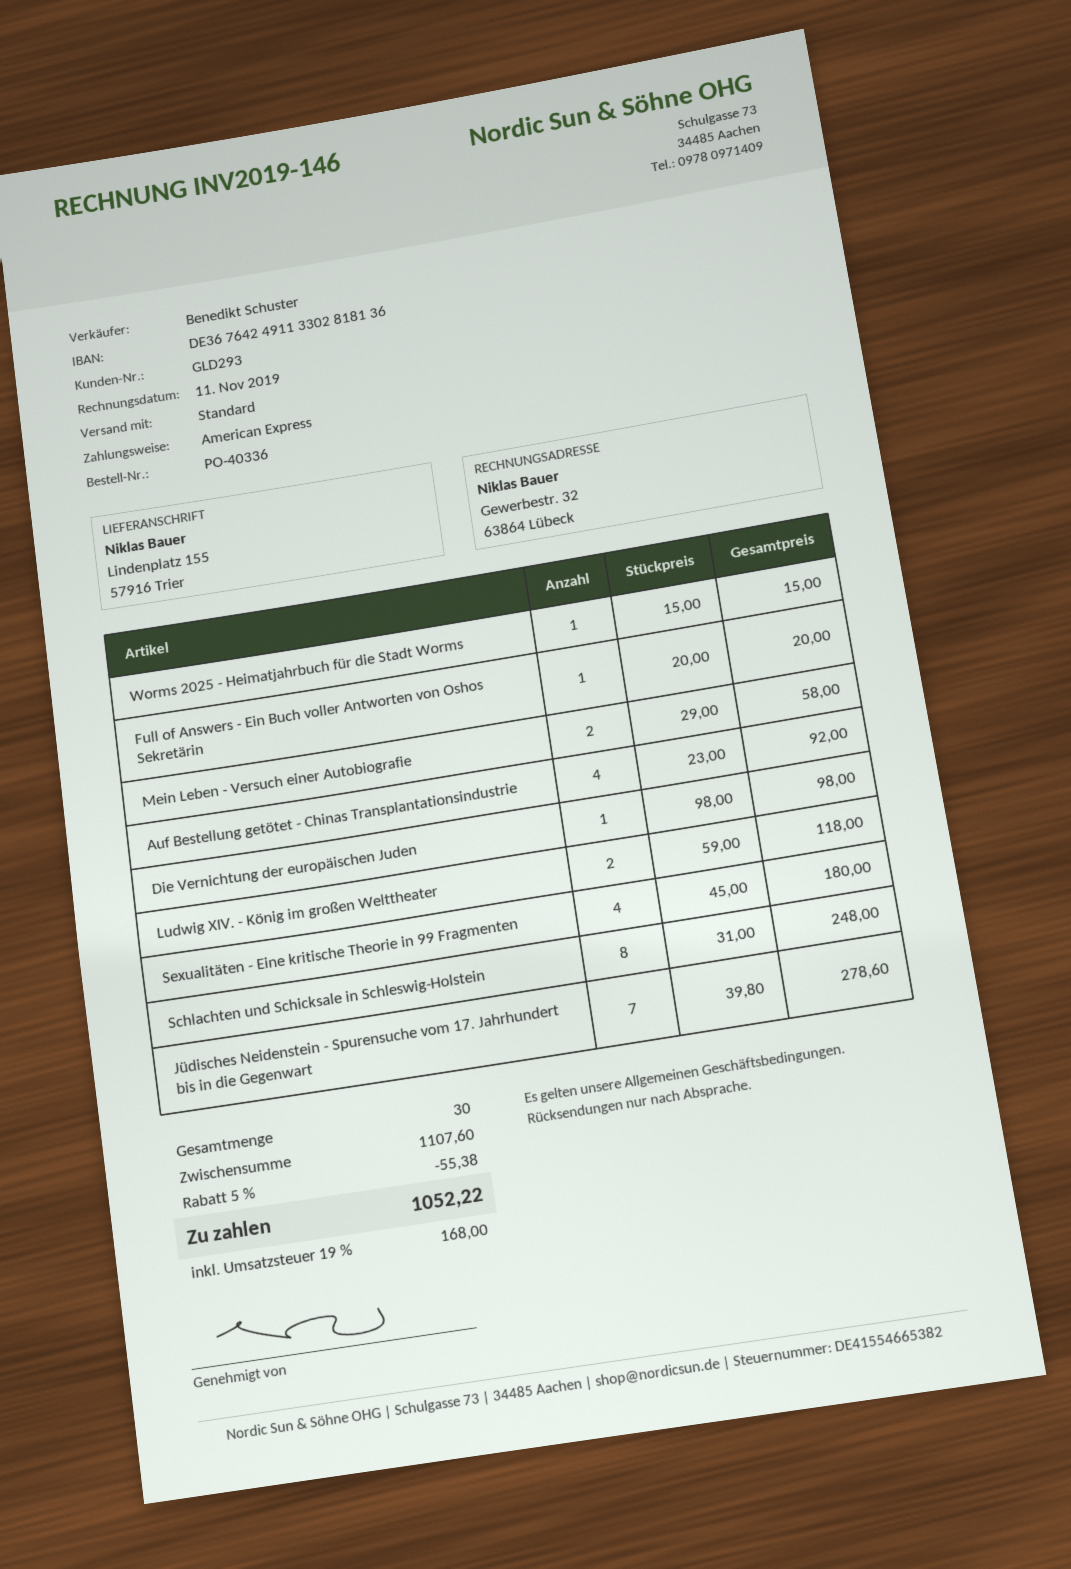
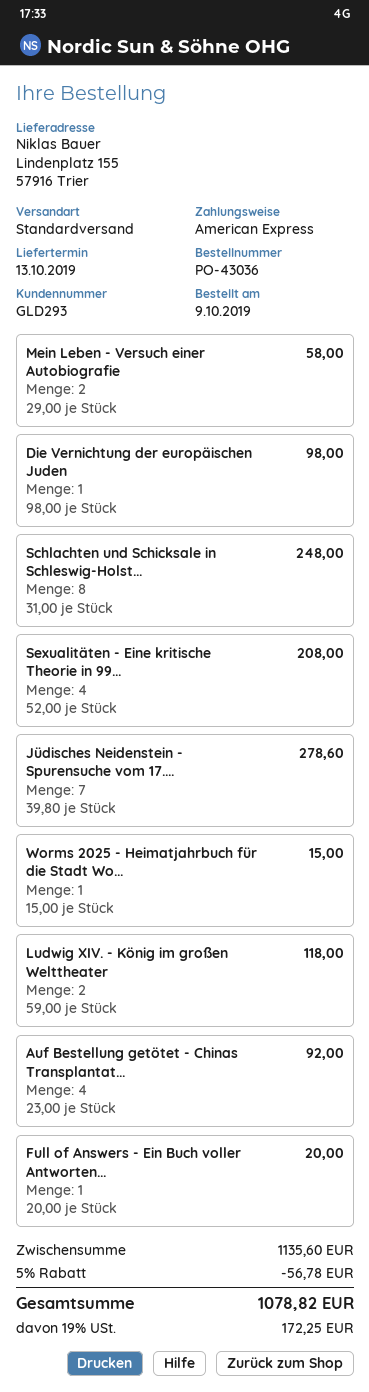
order number: PO-40336 -> PO-43036
Sexualitäten - Eine kritische Theorie in 99 Fragmenten: 4 x 45.00 = 180.00 -> 4 x 52.00 = 208.00
subtotal: 1107.60 -> 1135.60
discount: 5% = 55.38 -> 5% = 56.78
tax: 19% = 168.00 -> 19% = 172.25
total: 1052.22 -> 1078.82

